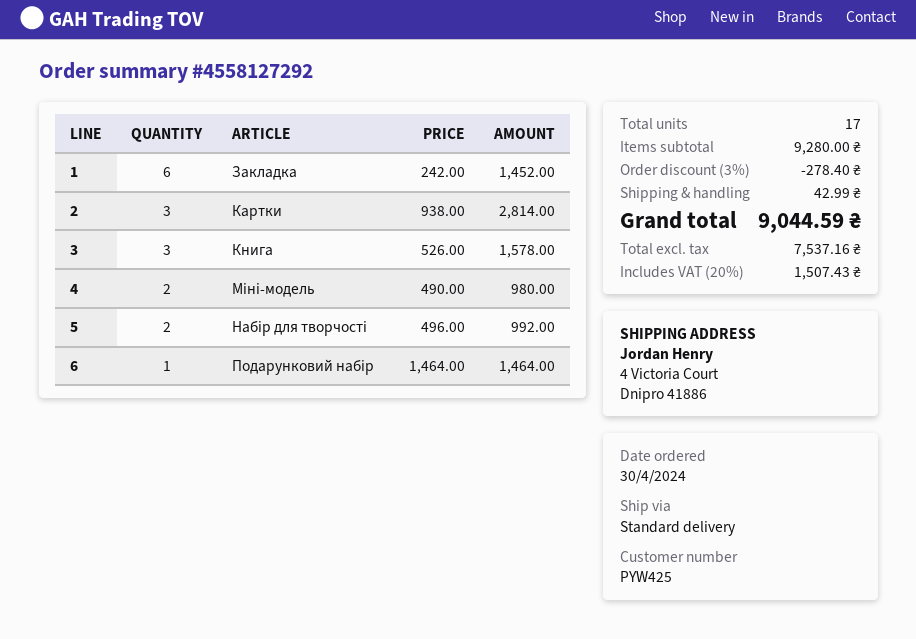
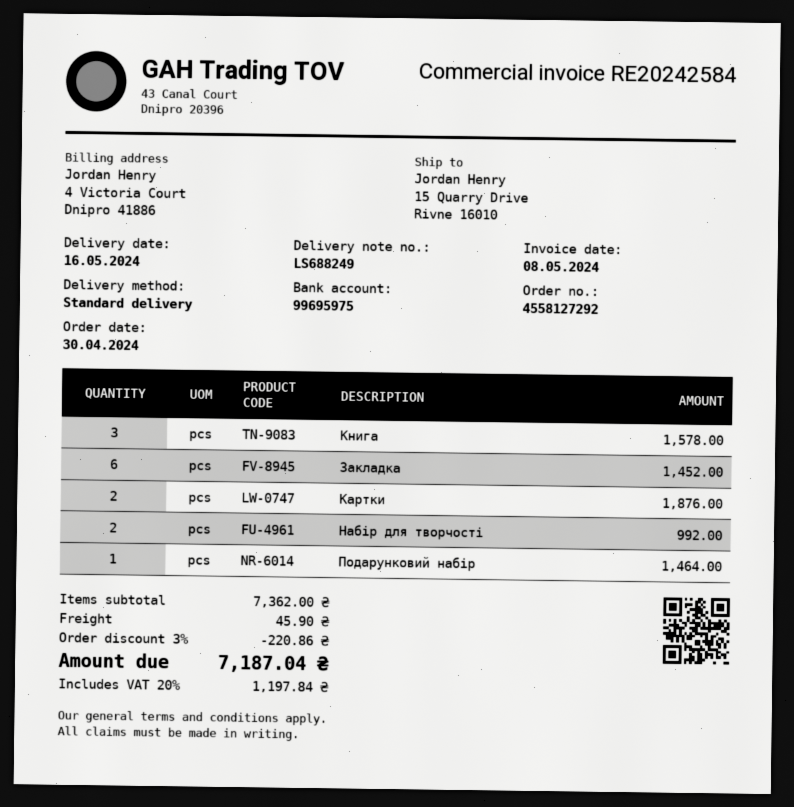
ship to: 4 Victoria Court, Dnipro 41886 -> 15 Quarry Drive, Rivne 16010
Картки: 3 for 2814.00 -> 2 for 1876.00
Міні-модель: 2 for 980.00 -> none
subtotal: 9280.00 -> 7362.00
discount: 3% = 278.40 -> 3% = 220.86
shipping: 42.99 -> 45.90
tax: 20% = 1507.43 -> 20% = 1197.84
total: 9044.59 -> 7187.04

